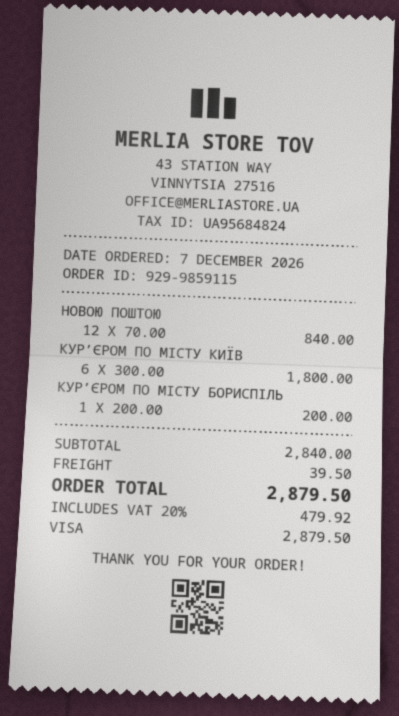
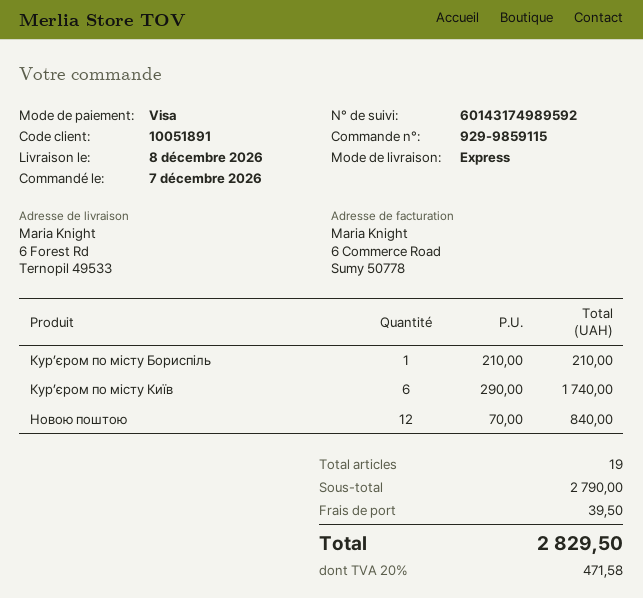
КУРʼЄРОМ ПО МІСТУ КИЇВ: 6 x 300.00 = 1800.00 -> 6 x 290.00 = 1740.00
КУРʼЄРОМ ПО МІСТУ БОРИСПІЛЬ: 1 x 200.00 = 200.00 -> 1 x 210.00 = 210.00
subtotal: 2840.00 -> 2790.00
tax: 20% = 479.92 -> 20% = 471.58
total: 2879.50 -> 2829.50

